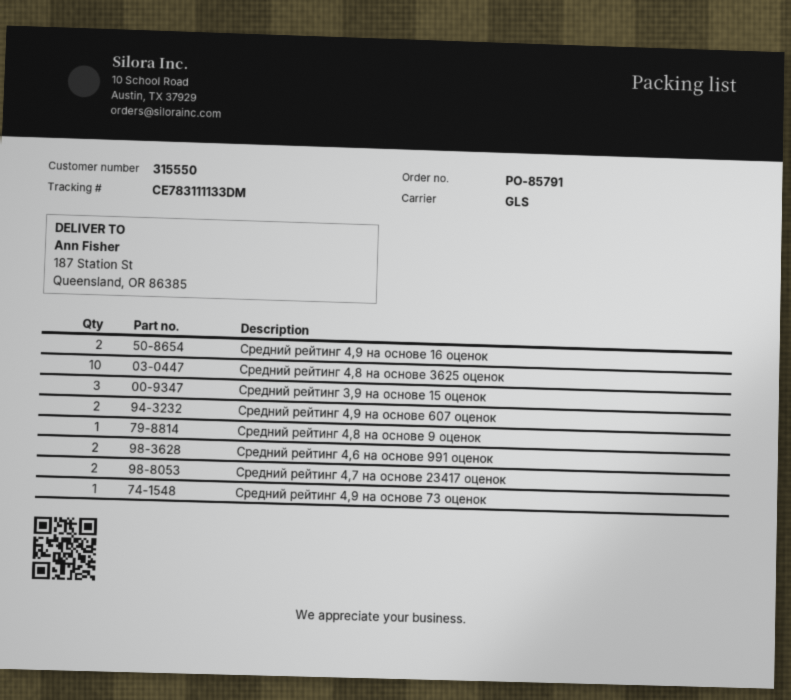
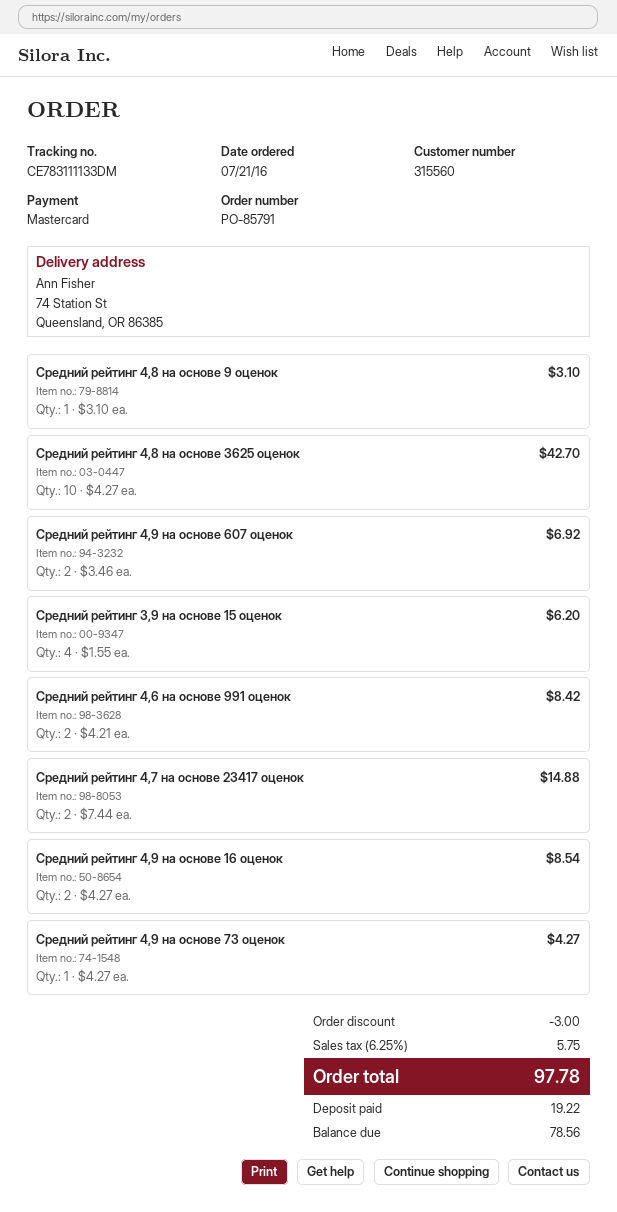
customer number: 315550 -> 315560
ship to: 187 Station St, Queensland, OR 86385 -> 74 Station St, Queensland, OR 86385
Средний рейтинг 3,9 на основе 15 оценок: 3 -> 4

